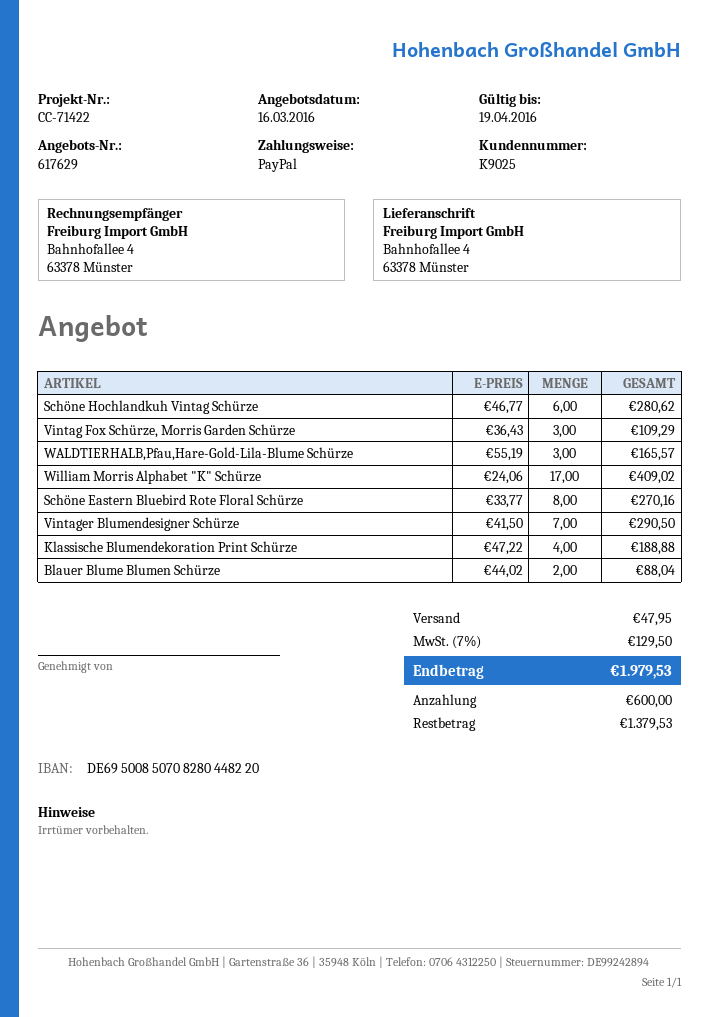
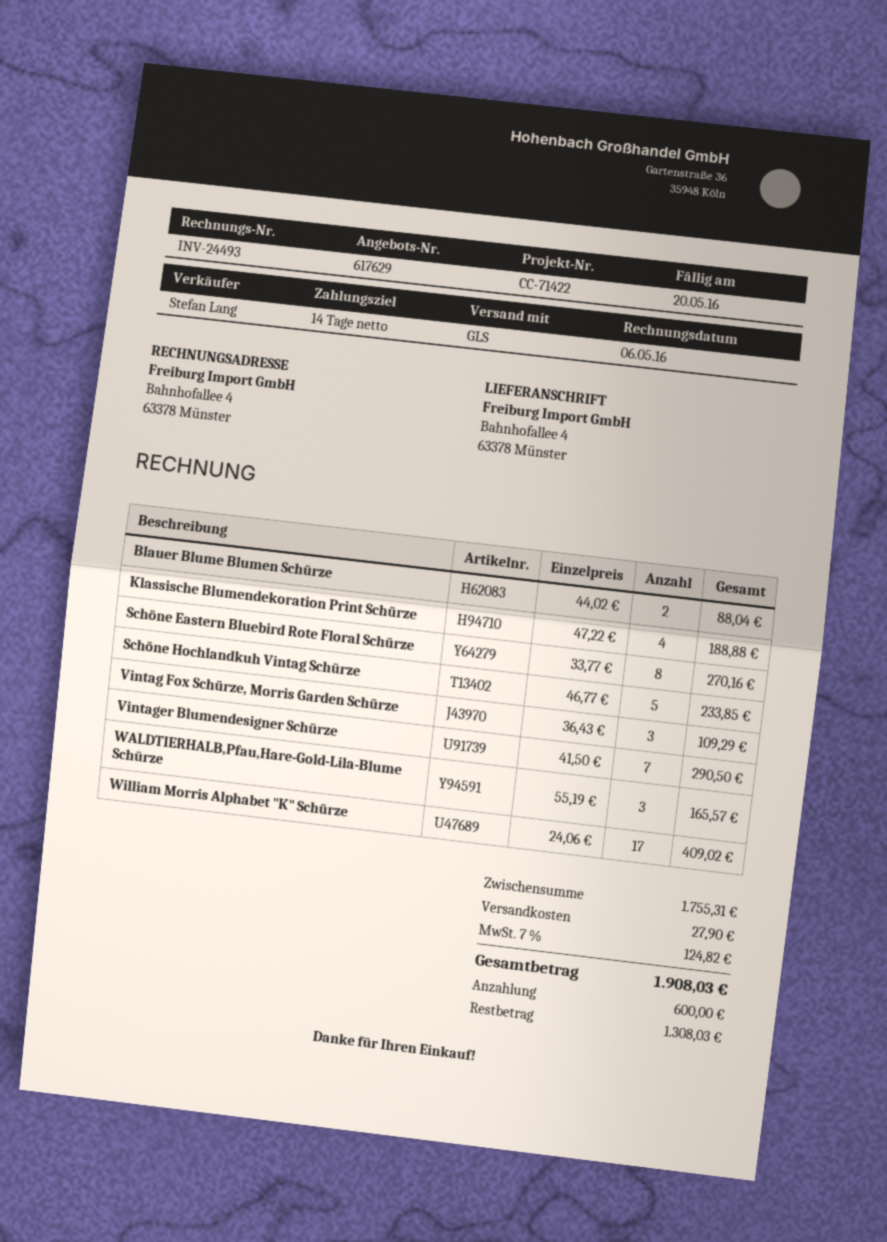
Schöne Hochlandkuh Vintag Schürze: 6 x 46.77 = 280.62 -> 5 x 46.77 = 233.85
shipping: 47.95 -> 27.90
tax: 7% = 129.50 -> 7% = 124.82
total: 1979.53 -> 1908.03
balance: 1379.53 -> 1308.03

